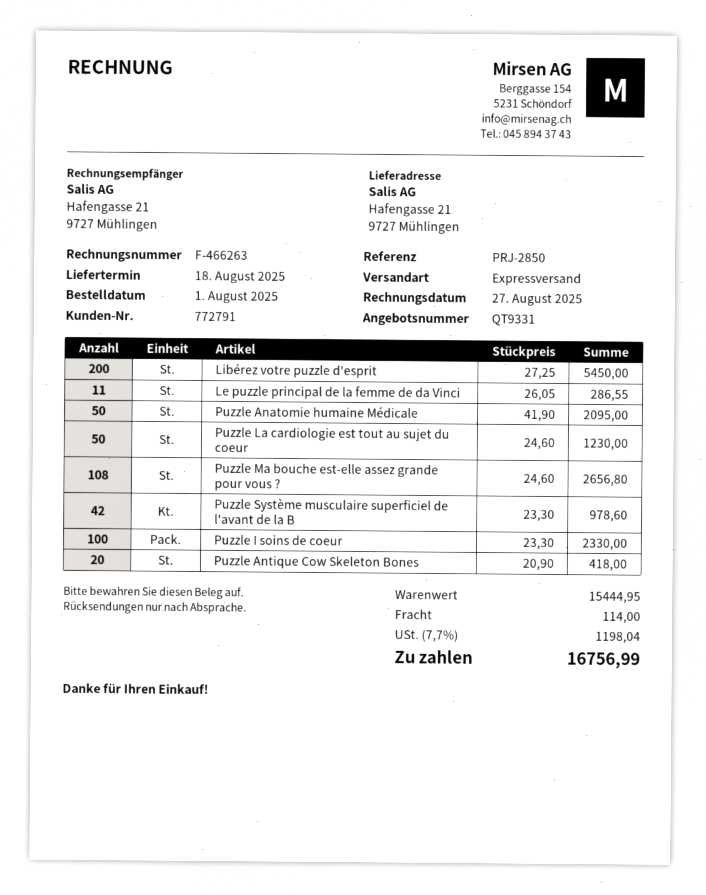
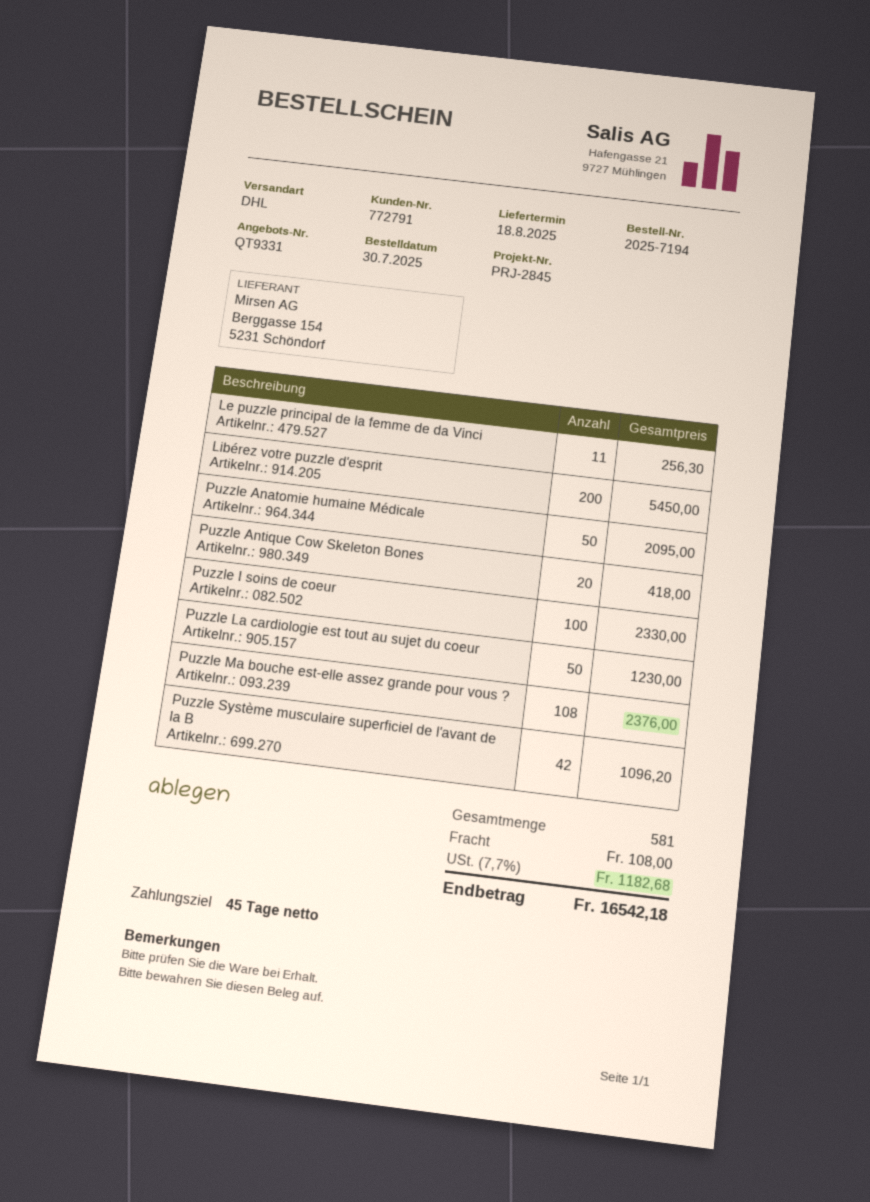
order date: 2025-08-01 -> 2025-07-30
reference: PRJ-2850 -> PRJ-2845
shipping method: express -> DHL
Le puzzle principal de la femme de da Vinci: 11 for 286.55 -> 11 for 256.30
Puzzle Ma bouche est-elle assez grande pour vous ?: 108 for 2656.80 -> 108 for 2376.00
Puzzle Système musculaire superficiel de l'avant de la B: 42 for 978.60 -> 42 for 1096.20
shipping: 114.00 -> 108.00
tax: 7.7% = 1198.04 -> 7.7% = 1182.68
total: 16756.99 -> 16542.18

